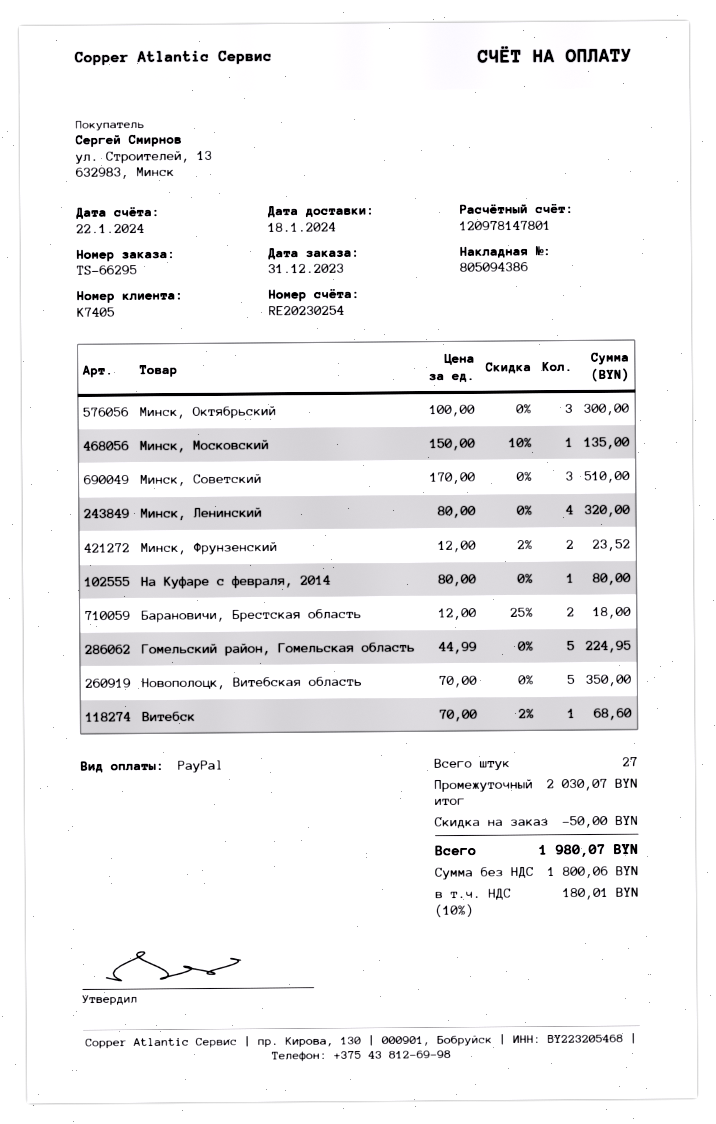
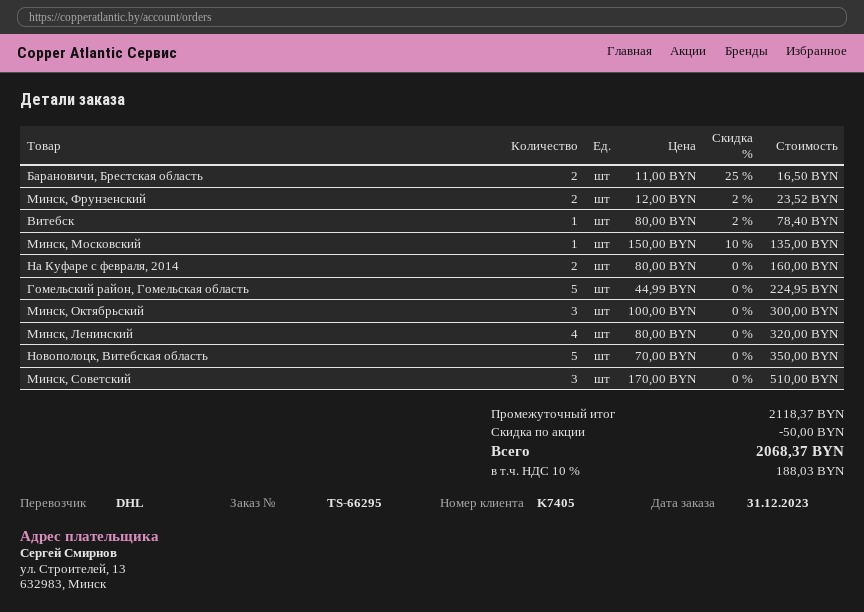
На Куфаре с февраля, 2014: 1 x 80.00 = 80.00 -> 2 x 80.00 = 160.00
Барановичи, Брестская область: 2 x 12.00 - 25% = 18.00 -> 2 x 11.00 - 25% = 16.50
Витебск: 1 x 70.00 - 2% = 68.60 -> 1 x 80.00 - 2% = 78.40
subtotal: 2030.07 -> 2118.37
tax: 10% = 180.01 -> 10% = 188.03
total: 1980.07 -> 2068.37

